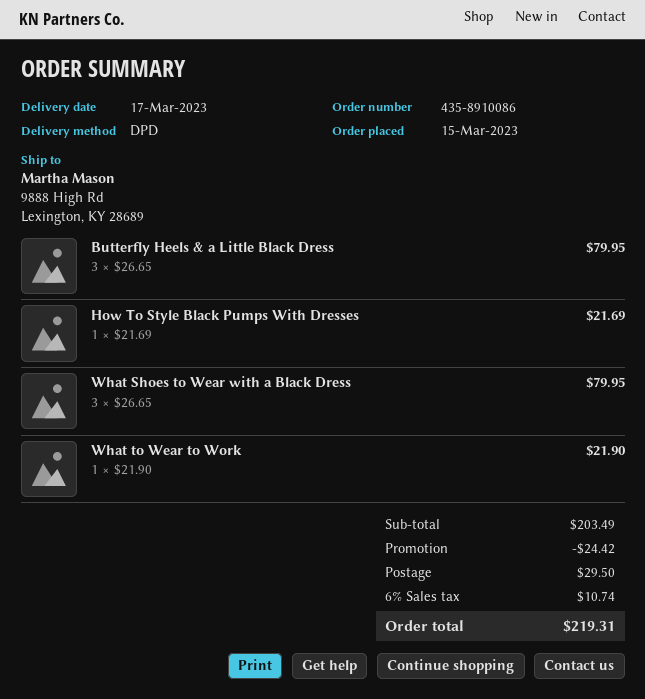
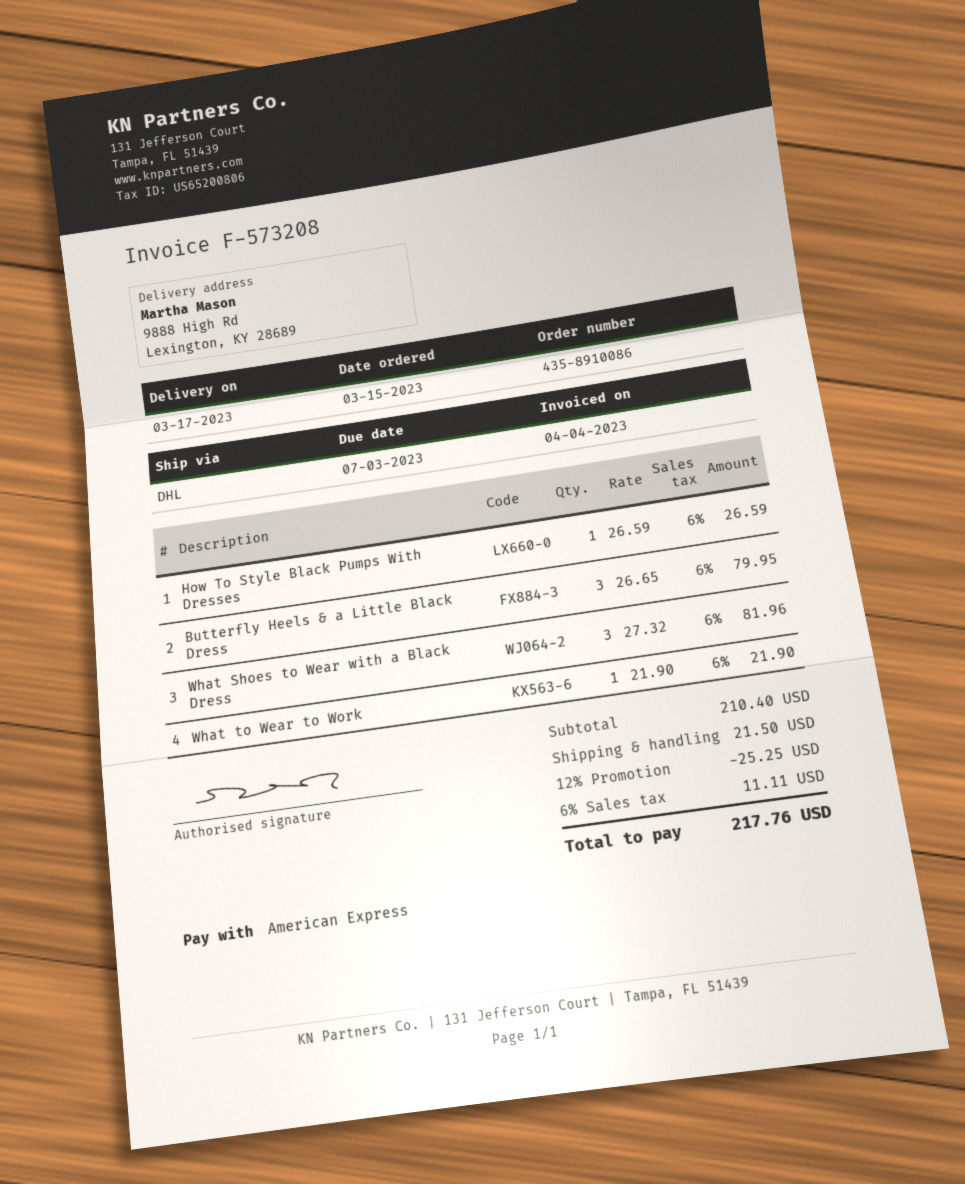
shipping method: DPD -> DHL
How To Style Black Pumps With Dresses: 1 x 21.69 = 21.69 -> 1 x 26.59 = 26.59
What Shoes to Wear with a Black Dress: 3 x 26.65 = 79.95 -> 3 x 27.32 = 81.96
subtotal: 203.49 -> 210.40
discount: 24.42 -> 25.25
shipping: 29.50 -> 21.50
tax: 6% = 10.74 -> 6% = 11.11
total: 219.31 -> 217.76

